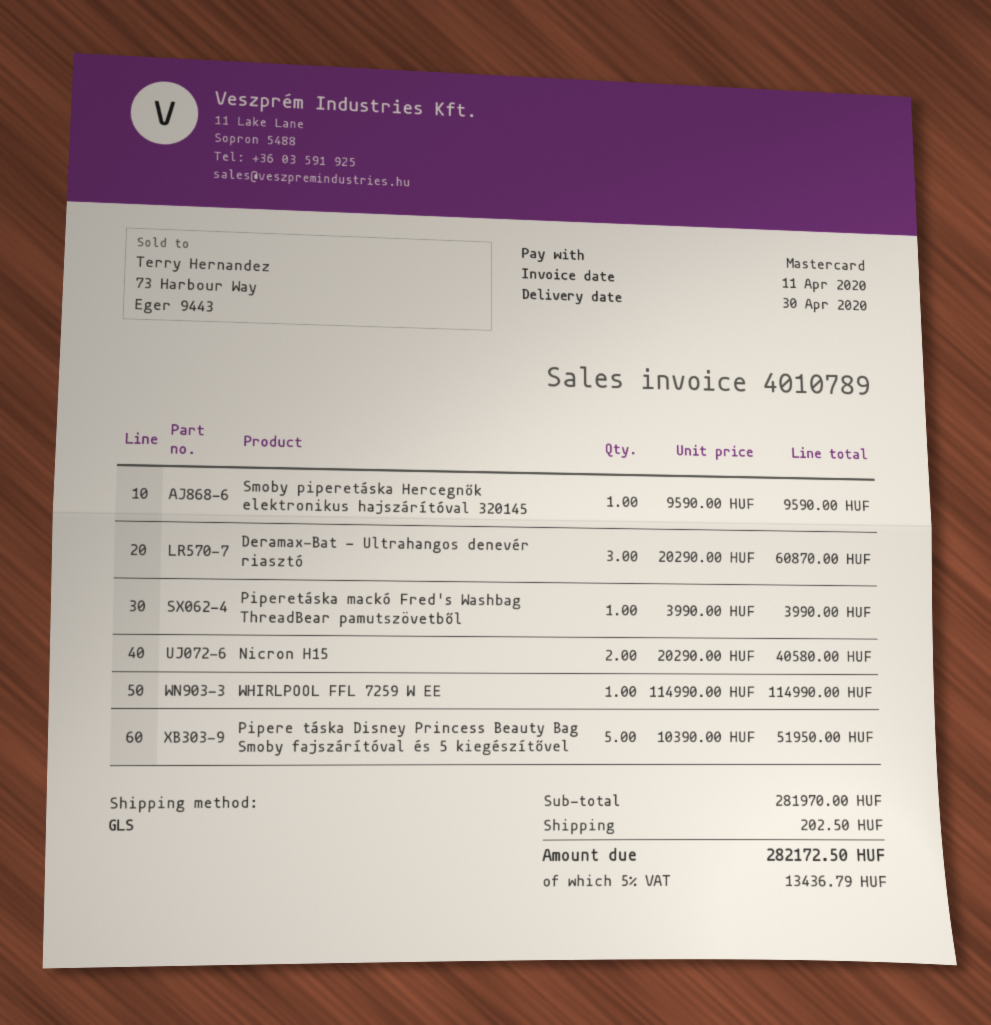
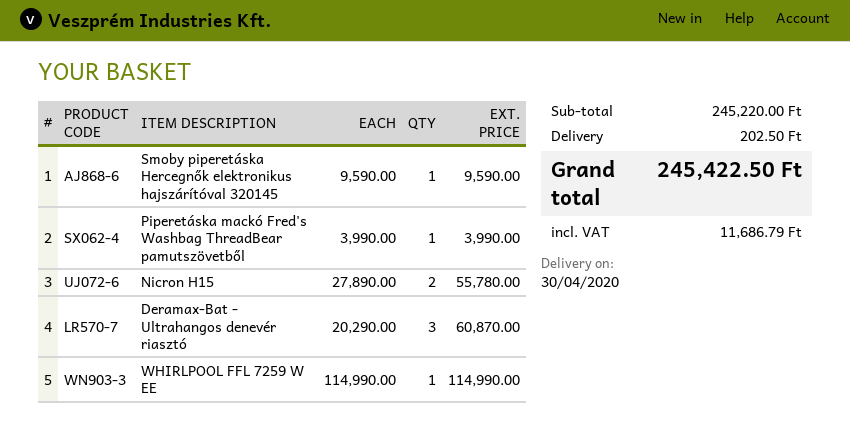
Nicron H15: 2 x 20290.00 = 40580.00 -> 2 x 27890.00 = 55780.00
Pipere táska Disney Princess Beauty Bag Smoby fajszárítóval és 5 kiegészítővel: 5 x 10390.00 = 51950.00 -> none
subtotal: 281970.00 -> 245220.00
tax: 13436.79 -> 11686.79
total: 282172.50 -> 245422.50

